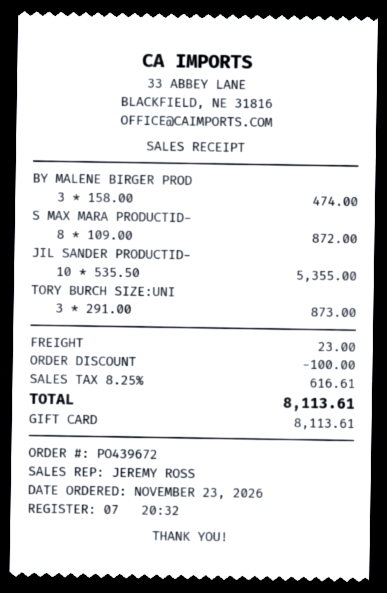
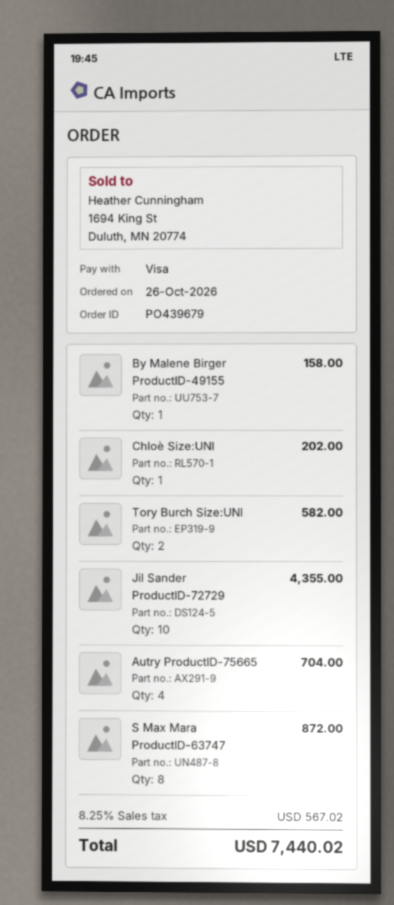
order number: PO439672 -> PO439679
order date: 2026-11-23 -> 2026-10-26
payment method: gift card -> Visa
BY MALENE BIRGER PROD: 3 for 474.00 -> 1 for 158.00
JIL SANDER PRODUCTID-: 10 for 5355.00 -> 10 for 4355.00
TORY BURCH SIZE:UNI: 3 for 873.00 -> 2 for 582.00
Chloè Size:UNI: none -> 1 for 202.00
Autry ProductID-75665: none -> 4 for 704.00
discount: 100.00 -> none
shipping: 23.00 -> none
tax: 8.25% = 616.61 -> 8.25% = 567.02
total: 8113.61 -> 7440.02

